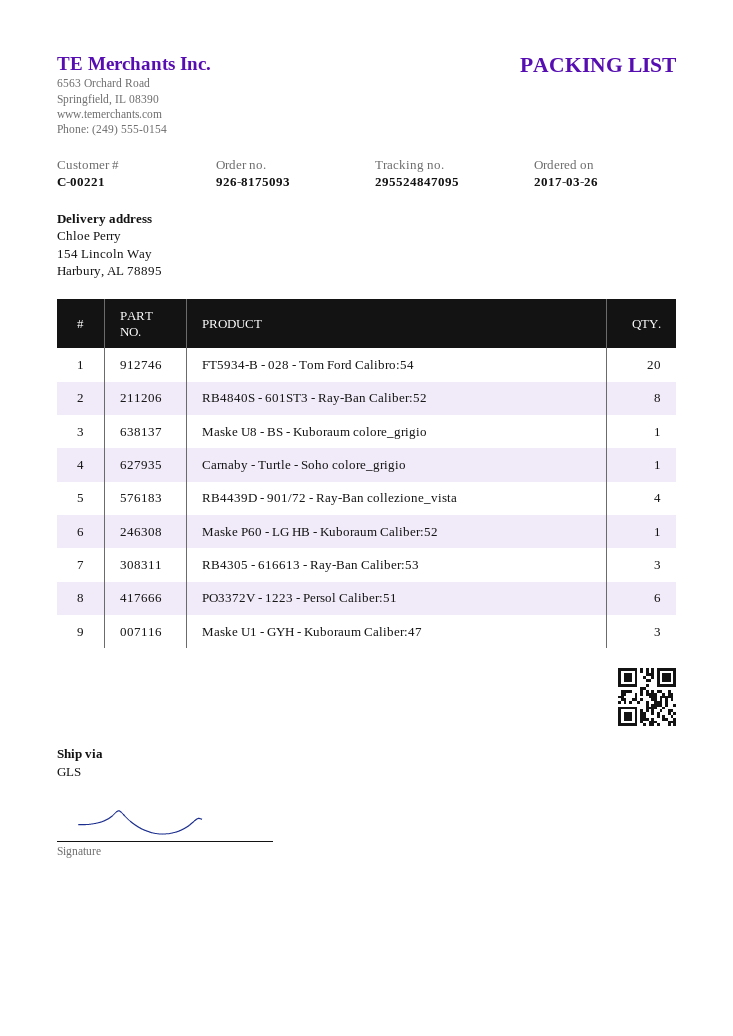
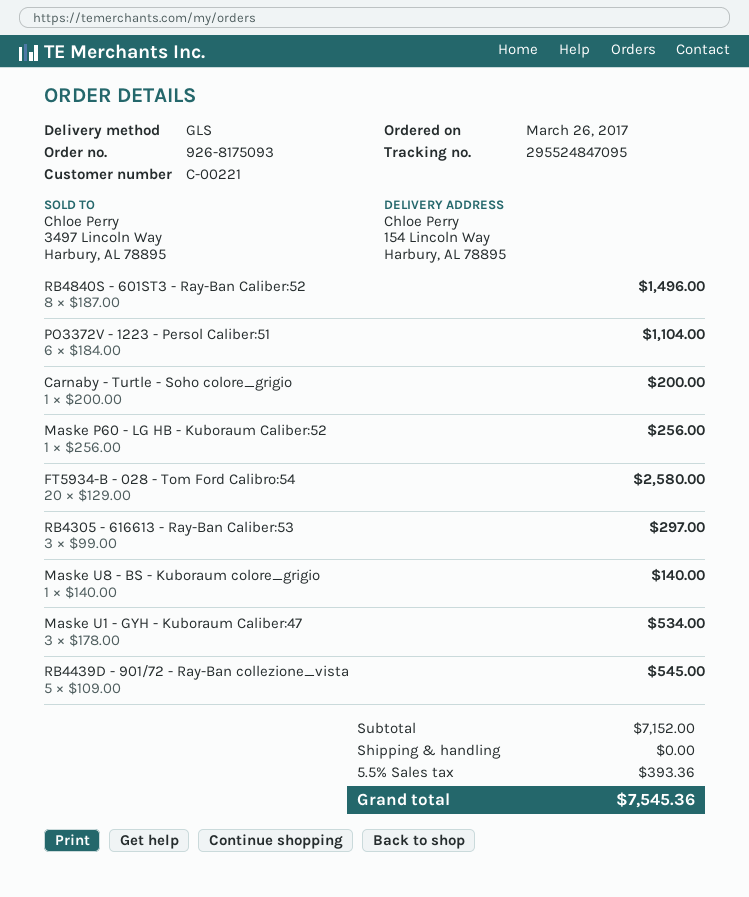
RB4439D - 901/72 - Ray-Ban collezione_vista: 4 -> 5

